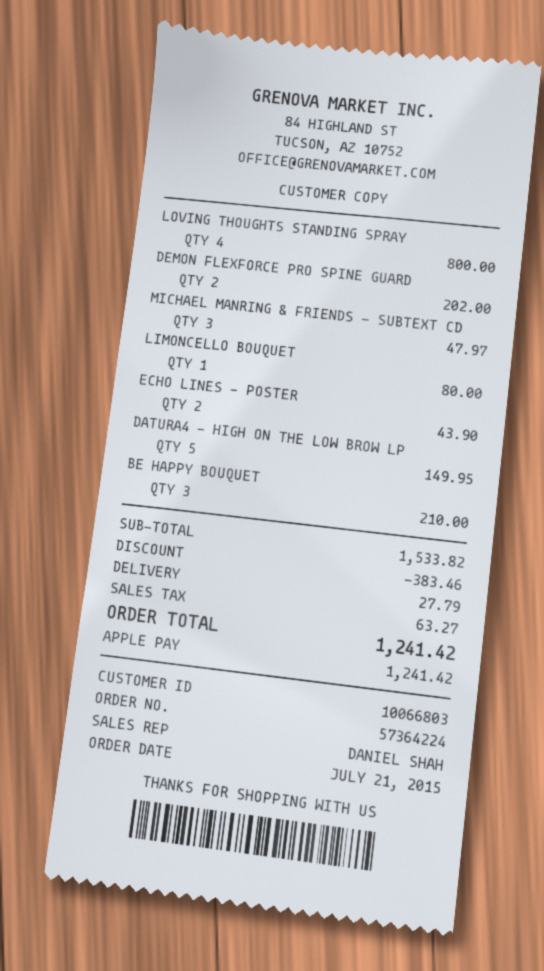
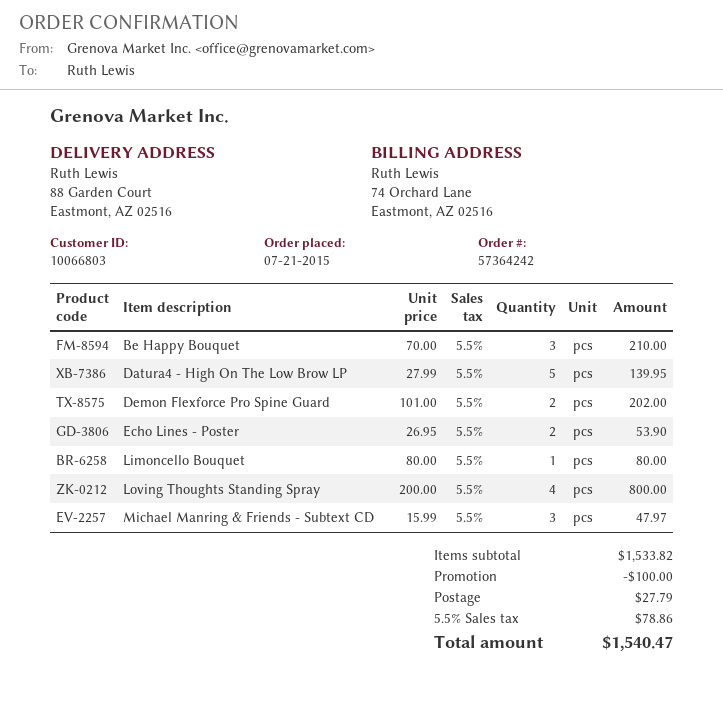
order number: 57364224 -> 57364242
ECHO LINES - POSTER: 2 for 43.90 -> 2 for 53.90
DATURA4 - HIGH ON THE LOW BROW LP: 5 for 149.95 -> 5 for 139.95
discount: 383.46 -> 100.00
tax: 63.27 -> 78.86
total: 1241.42 -> 1540.47

